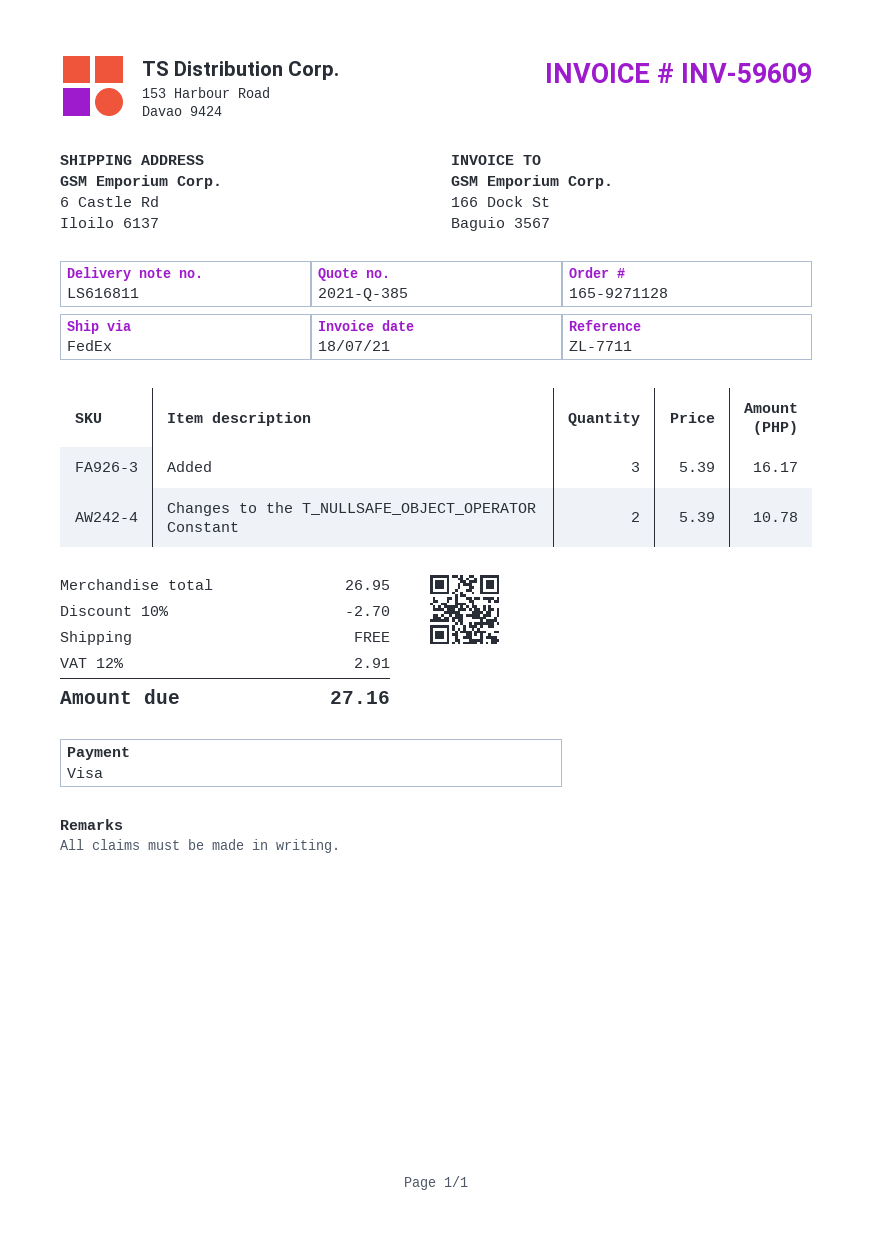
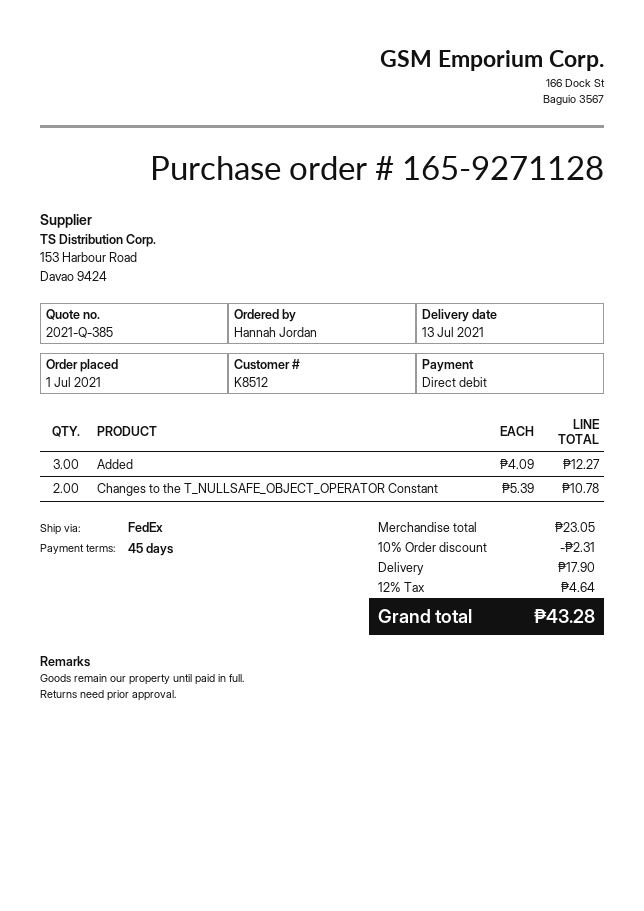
payment method: Visa -> direct debit
Added: 3 x 5.39 = 16.17 -> 3 x 4.09 = 12.27
subtotal: 26.95 -> 23.05
discount: 10% = 2.70 -> 10% = 2.31
shipping: 0.00 -> 17.90
tax: 12% = 2.91 -> 12% = 4.64
total: 27.16 -> 43.28

